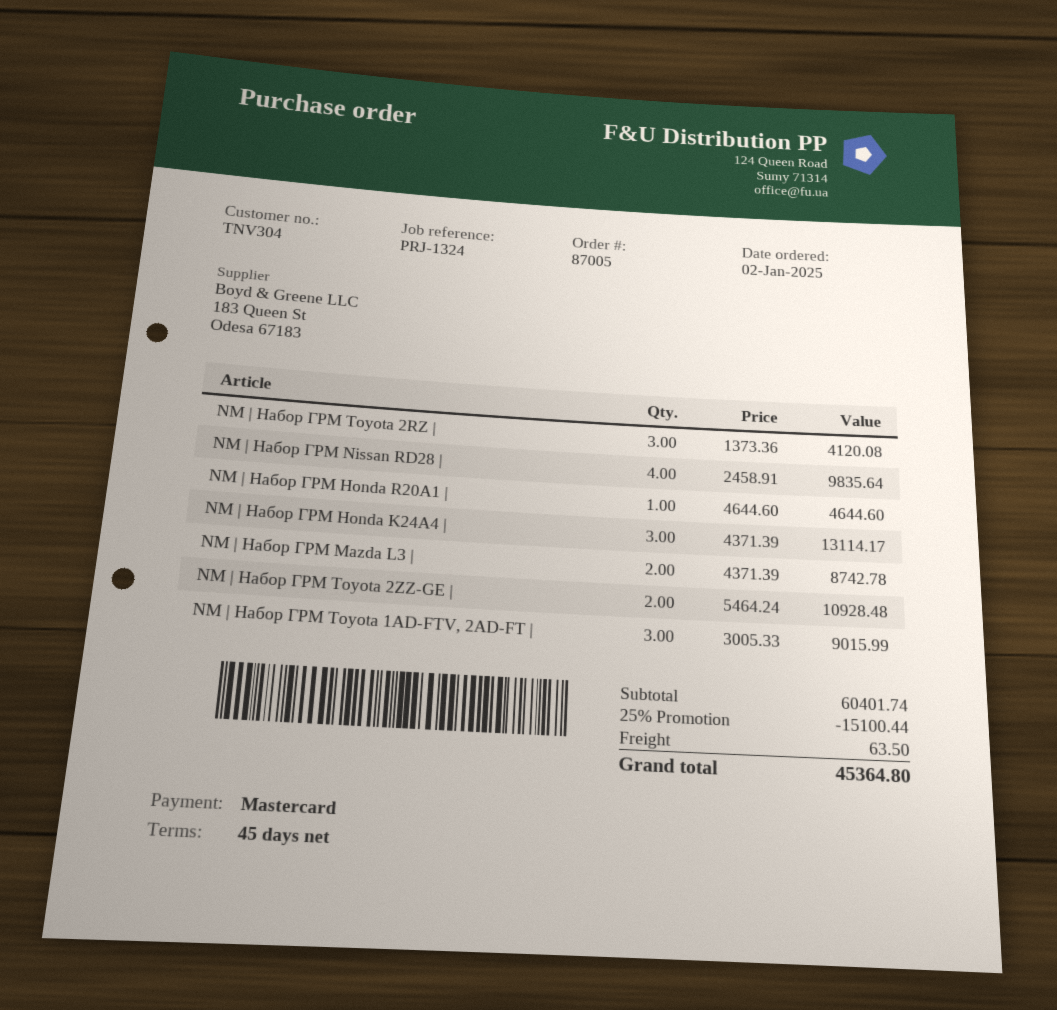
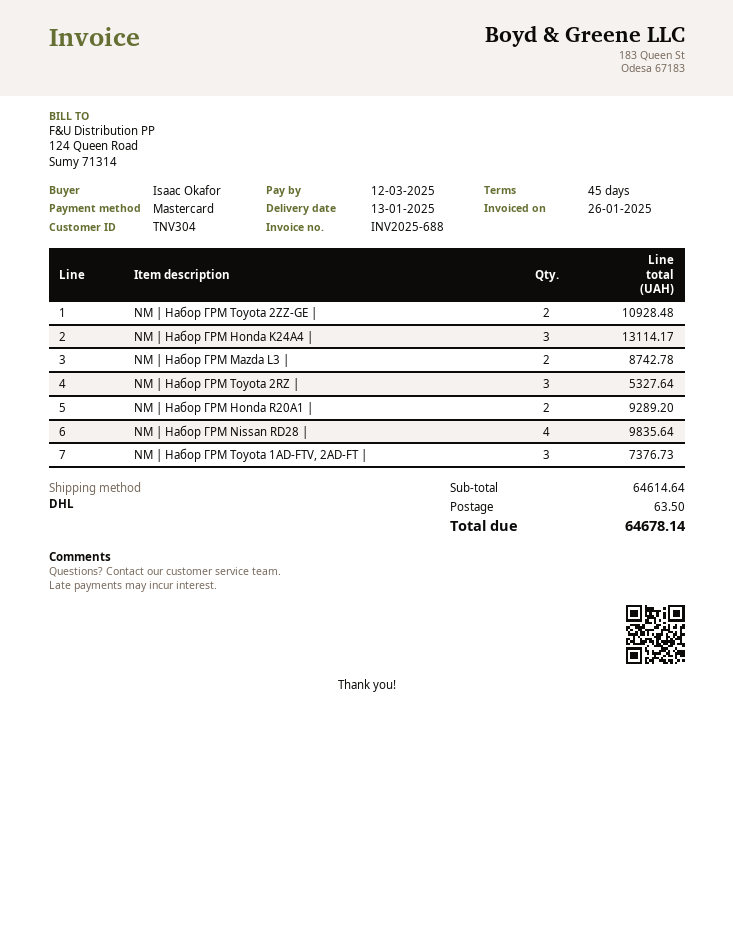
NM | Набор ГРМ Toyota 2RZ |: 3 for 4120.08 -> 3 for 5327.64
NM | Набор ГРМ Honda R20A1 |: 1 for 4644.60 -> 2 for 9289.20
NM | Набор ГРМ Toyota 1AD-FTV, 2AD-FT |: 3 for 9015.99 -> 3 for 7376.73
subtotal: 60401.74 -> 64614.64
discount: 25% = 15100.44 -> none
total: 45364.80 -> 64678.14

